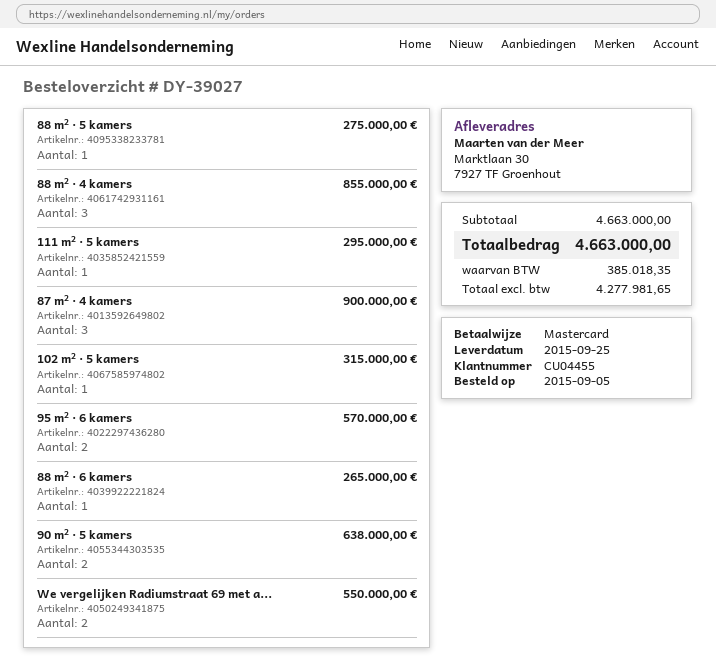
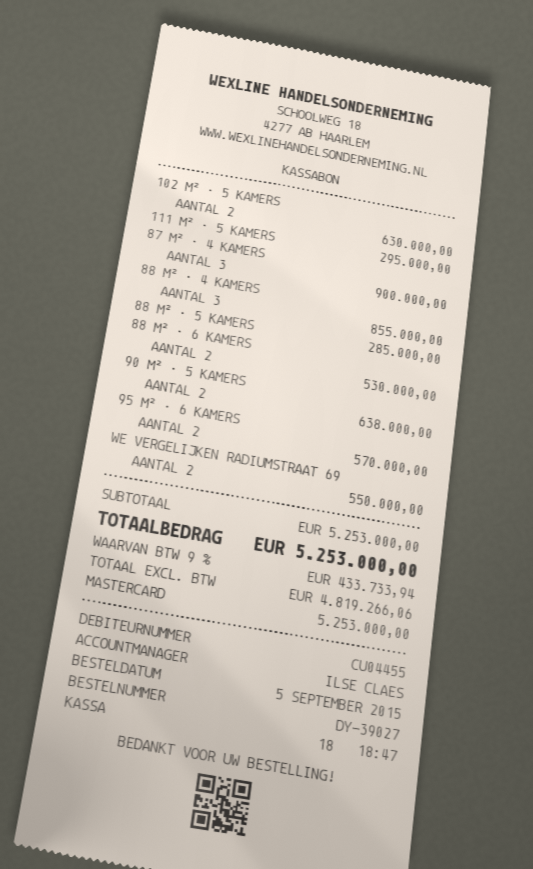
88 m² · 5 kamers: 1 for 275000.00 -> 1 for 285000.00
102 m² · 5 kamers: 1 for 315000.00 -> 2 for 630000.00
88 m² · 6 kamers: 1 for 265000.00 -> 2 for 530000.00
subtotal: 4663000.00 -> 5253000.00
net: 4277981.65 -> 4819266.06
tax: 385018.35 -> 433733.94
total: 4663000.00 -> 5253000.00

